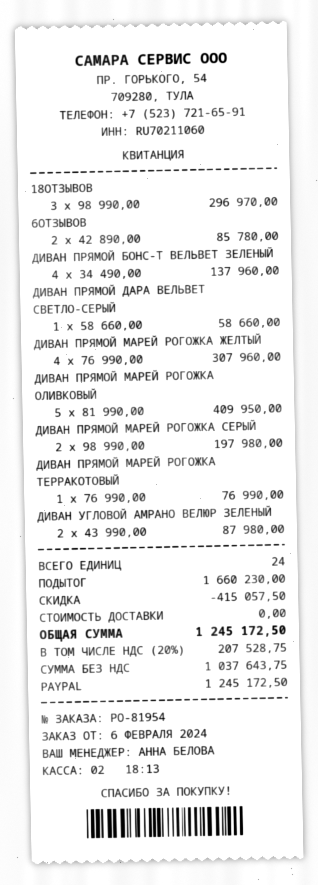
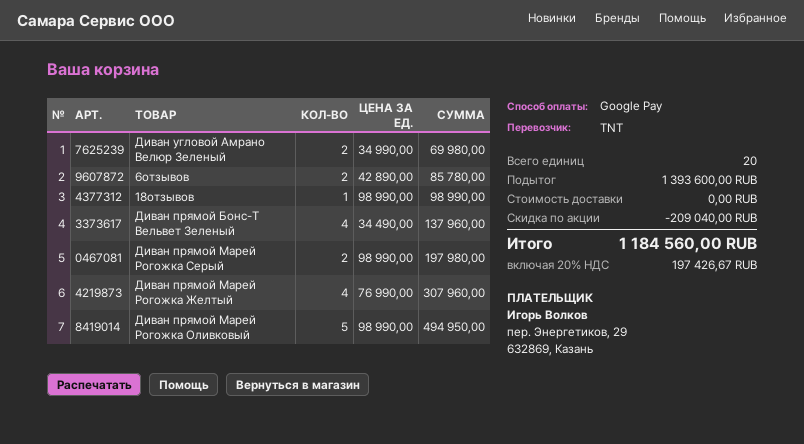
payment method: PayPal -> Google Pay
18ОТЗЫВОВ: 3 x 98990.00 = 296970.00 -> 1 x 98990.00 = 98990.00
ДИВАН ПРЯМОЙ ДАРА ВЕЛЬВЕТ СВЕТЛО-СЕРЫЙ: 1 x 58660.00 = 58660.00 -> none
ДИВАН ПРЯМОЙ МАРЕЙ РОГОЖКА ОЛИВКОВЫЙ: 5 x 81990.00 = 409950.00 -> 5 x 98990.00 = 494950.00
ДИВАН ПРЯМОЙ МАРЕЙ РОГОЖКА ТЕРРАКОТОВЫЙ: 1 x 76990.00 = 76990.00 -> none
ДИВАН УГЛОВОЙ АМРАНО ВЕЛЮР ЗЕЛЕНЫЙ: 2 x 43990.00 = 87980.00 -> 2 x 34990.00 = 69980.00
total quantity: 24 -> 20
subtotal: 1660230.00 -> 1393600.00
discount: 415057.50 -> 209040.00
tax: 20% = 207528.75 -> 20% = 197426.67
total: 1245172.50 -> 1184560.00

